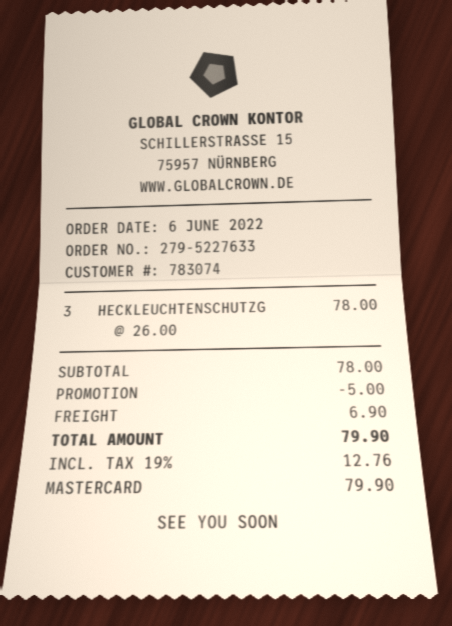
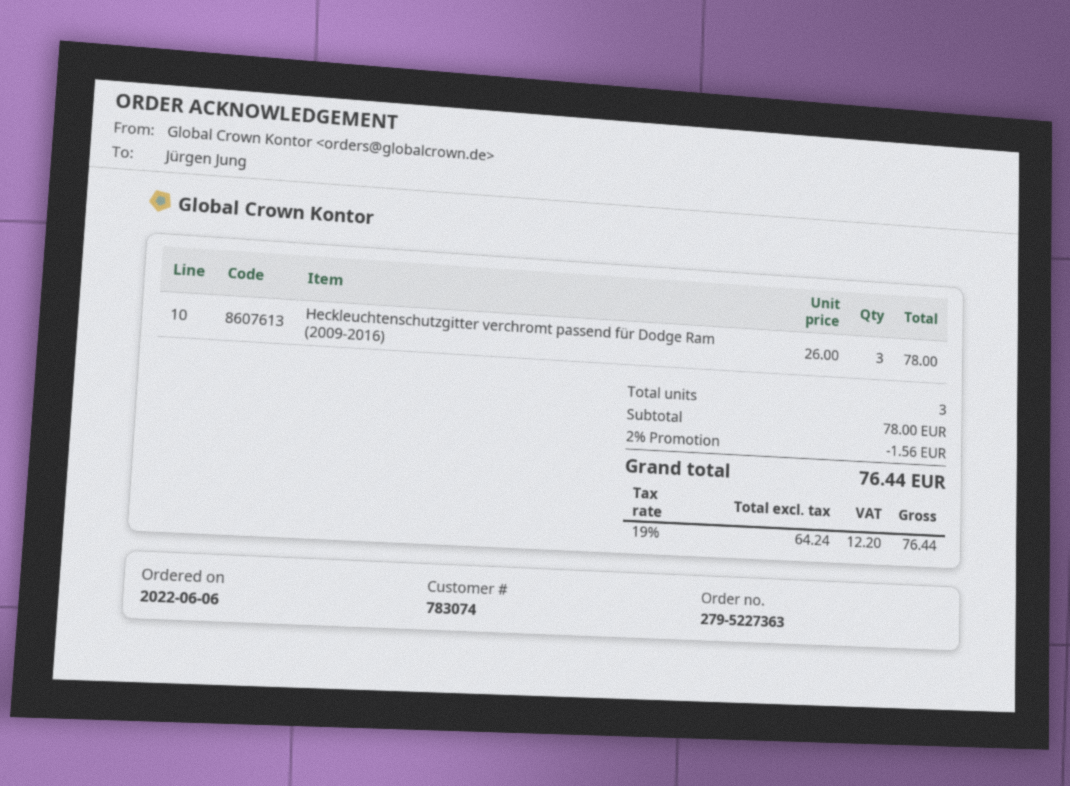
order number: 279-5227633 -> 279-5227363
discount: 5.00 -> 1.56
shipping: 6.90 -> none
tax: 19% = 12.76 -> 19% = 12.20
total: 79.90 -> 76.44

